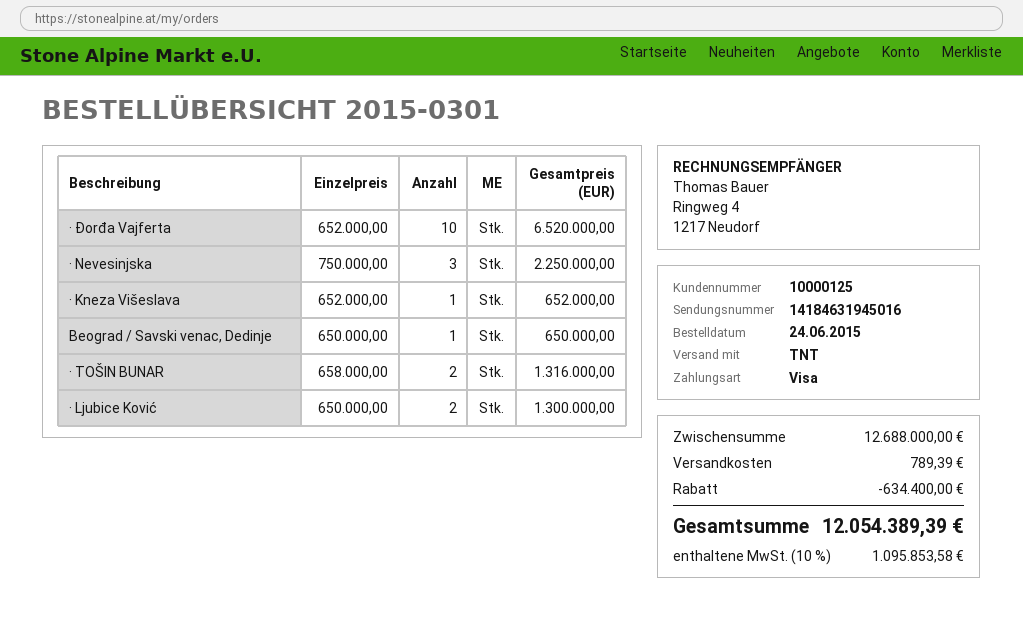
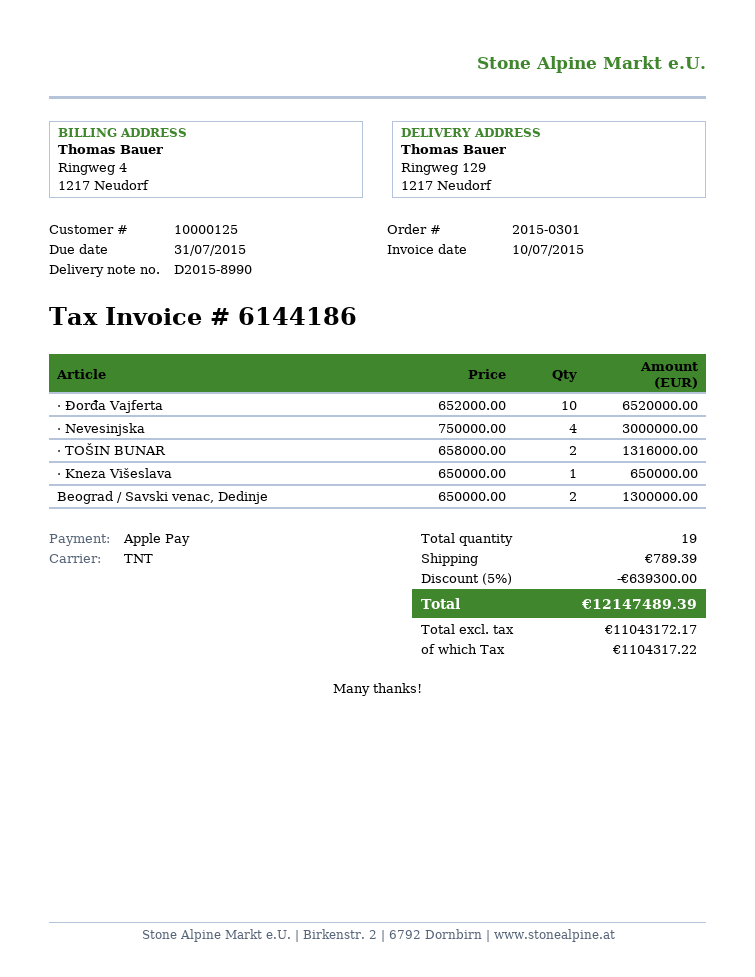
payment method: Visa -> Apple Pay
· Nevesinjska: 3 x 750000.00 = 2250000.00 -> 4 x 750000.00 = 3000000.00
· Kneza Višeslava: 1 x 652000.00 = 652000.00 -> 1 x 650000.00 = 650000.00
Beograd / Savski venac, Dedinje: 1 x 650000.00 = 650000.00 -> 2 x 650000.00 = 1300000.00
· Ljubice Ković: 2 x 650000.00 = 1300000.00 -> none
discount: 634400.00 -> 639300.00
tax: 1095853.58 -> 1104317.22
total: 12054389.39 -> 12147489.39

